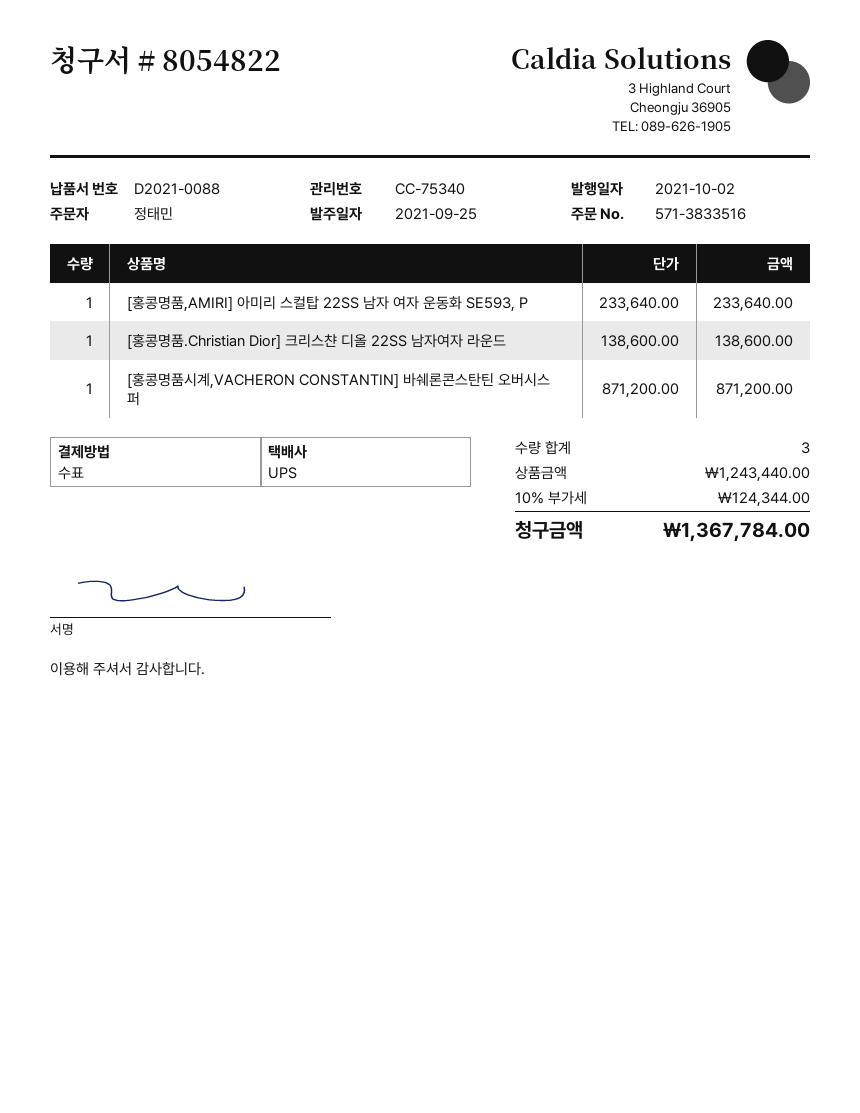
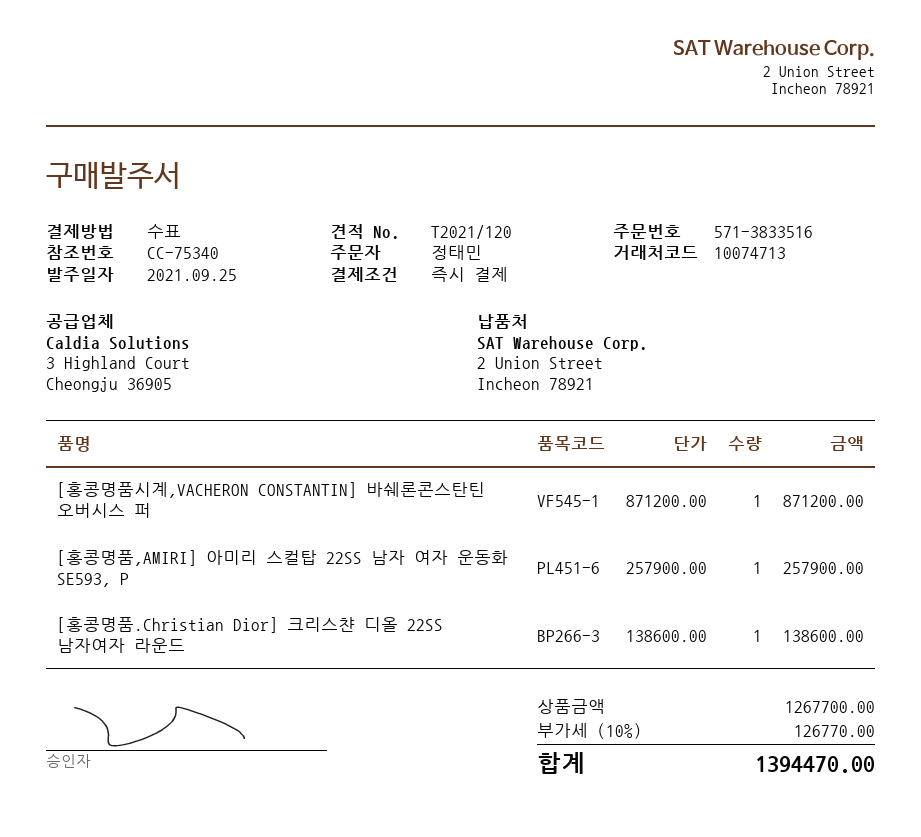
[홍콩명품,AMIRI] 아미리 스컬탑 22SS 남자 여자 운동화 SE593, P: 1 x 233640.00 = 233640.00 -> 1 x 257900.00 = 257900.00
subtotal: 1243440.00 -> 1267700.00
tax: 10% = 124344.00 -> 10% = 126770.00
total: 1367784.00 -> 1394470.00

